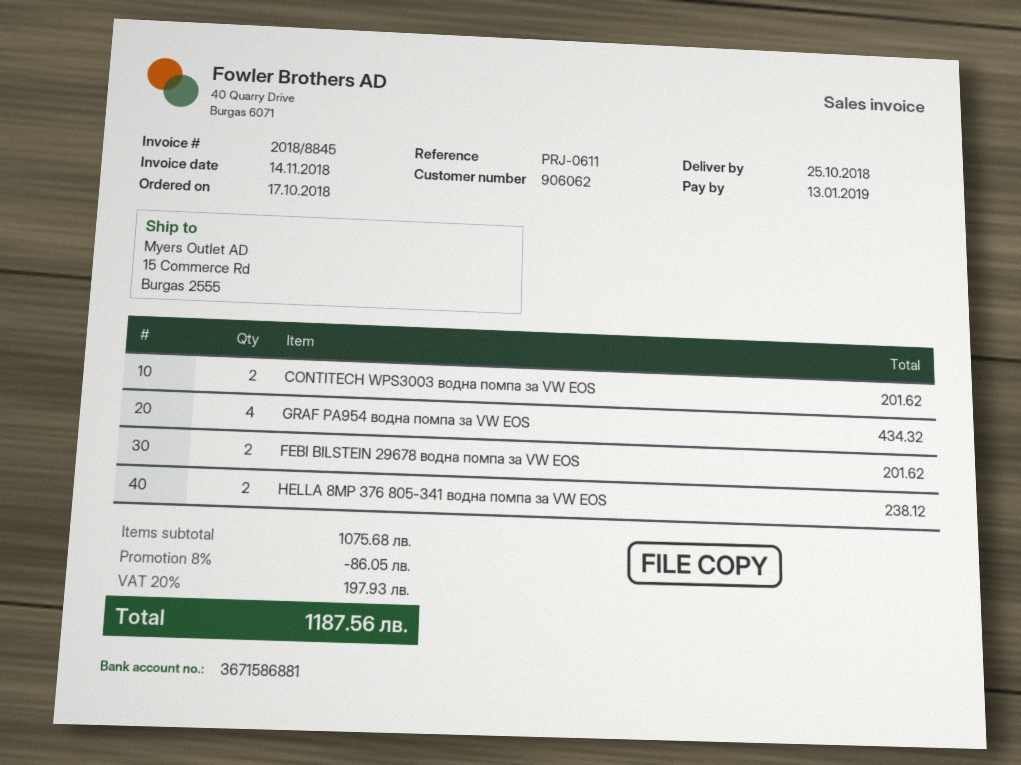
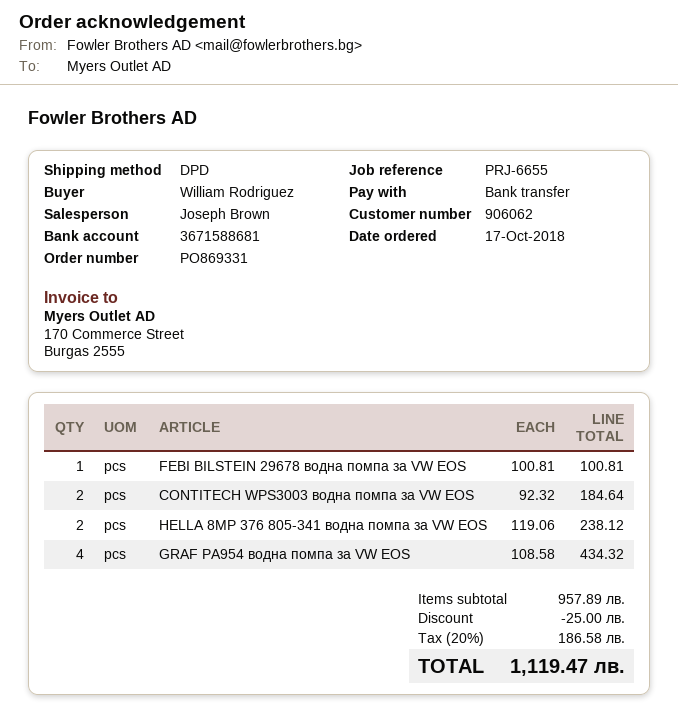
reference: PRJ-0611 -> PRJ-6655
bank account: 3671586881 -> 3671588681
CONTITECH WPS3003 водна помпа за VW EOS: 2 for 201.62 -> 2 for 184.64
FEBI BILSTEIN 29678 водна помпа за VW EOS: 2 for 201.62 -> 1 for 100.81
subtotal: 1075.68 -> 957.89
discount: 86.05 -> 25.00
tax: 20% = 197.93 -> 20% = 186.58
total: 1187.56 -> 1119.47

